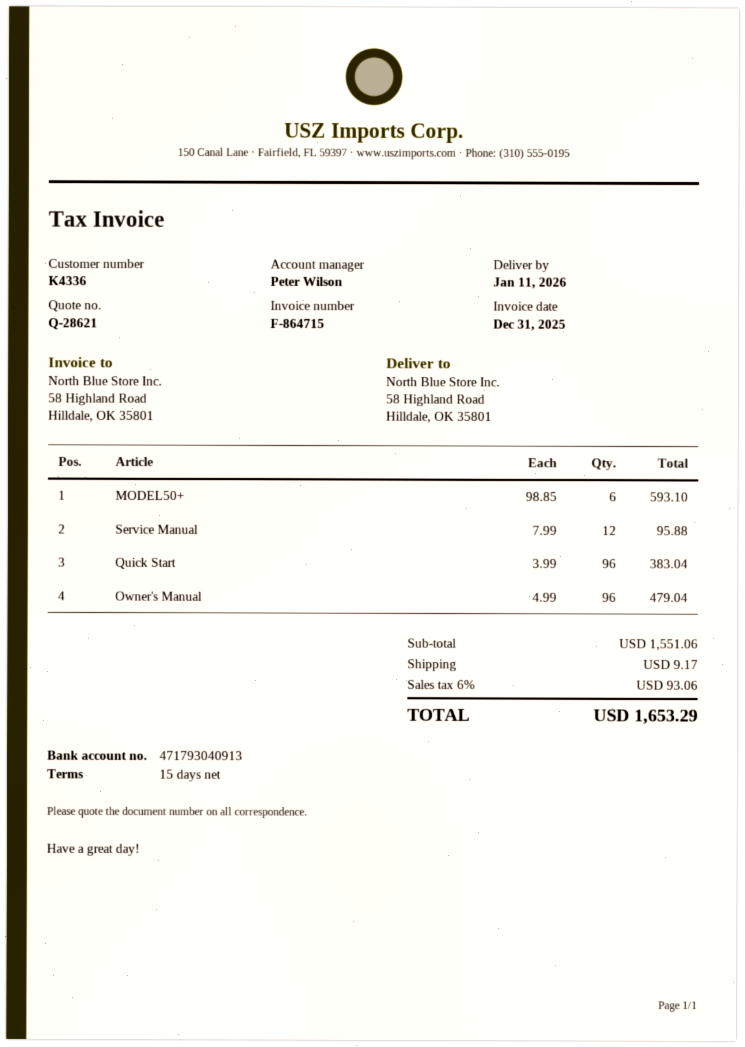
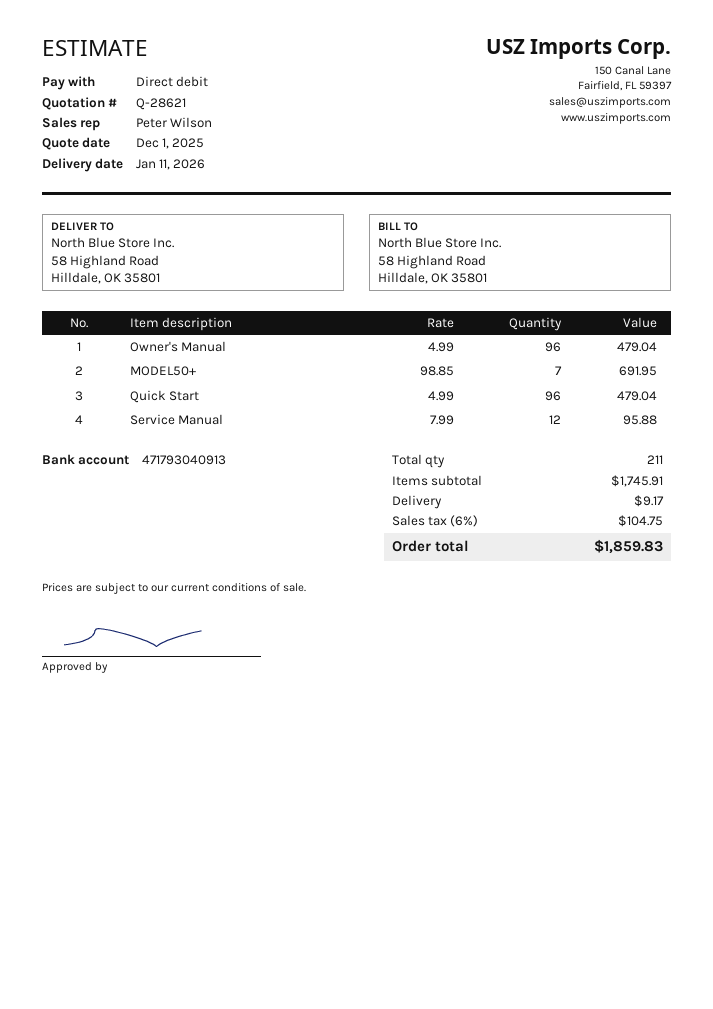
MODEL50+: 6 x 98.85 = 593.10 -> 7 x 98.85 = 691.95
Quick Start: 96 x 3.99 = 383.04 -> 96 x 4.99 = 479.04
subtotal: 1551.06 -> 1745.91
tax: 6% = 93.06 -> 6% = 104.75
total: 1653.29 -> 1859.83

